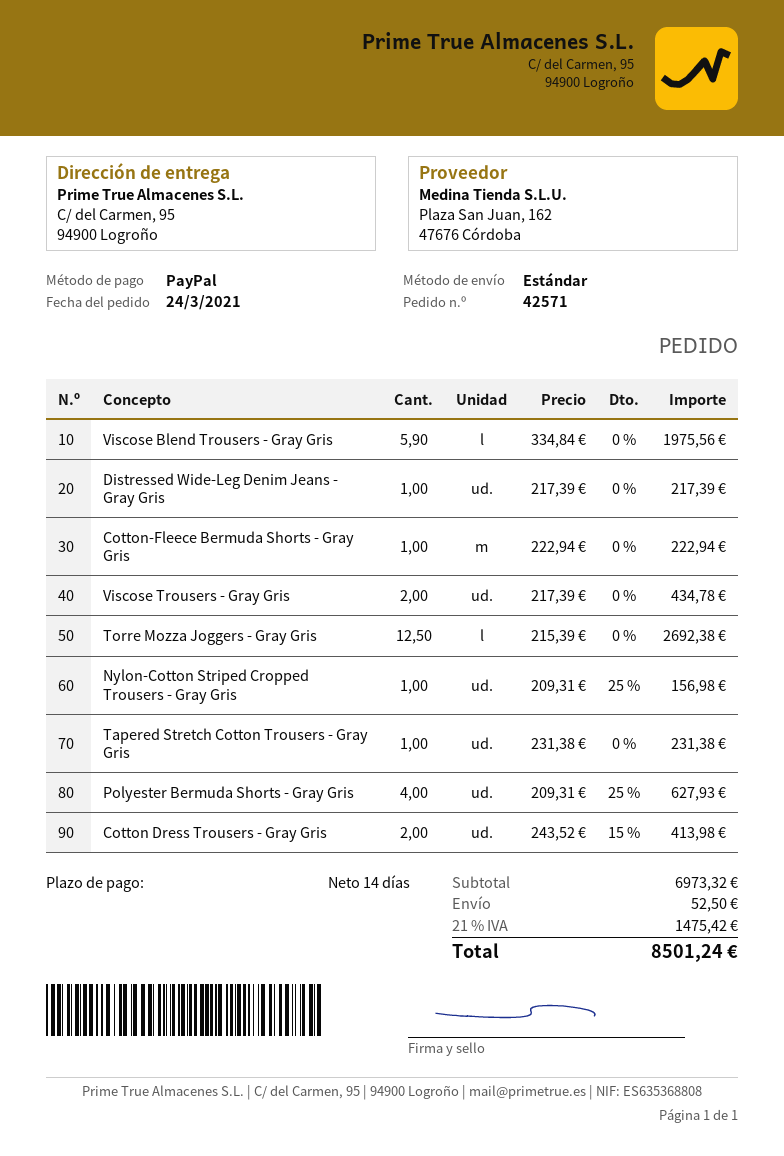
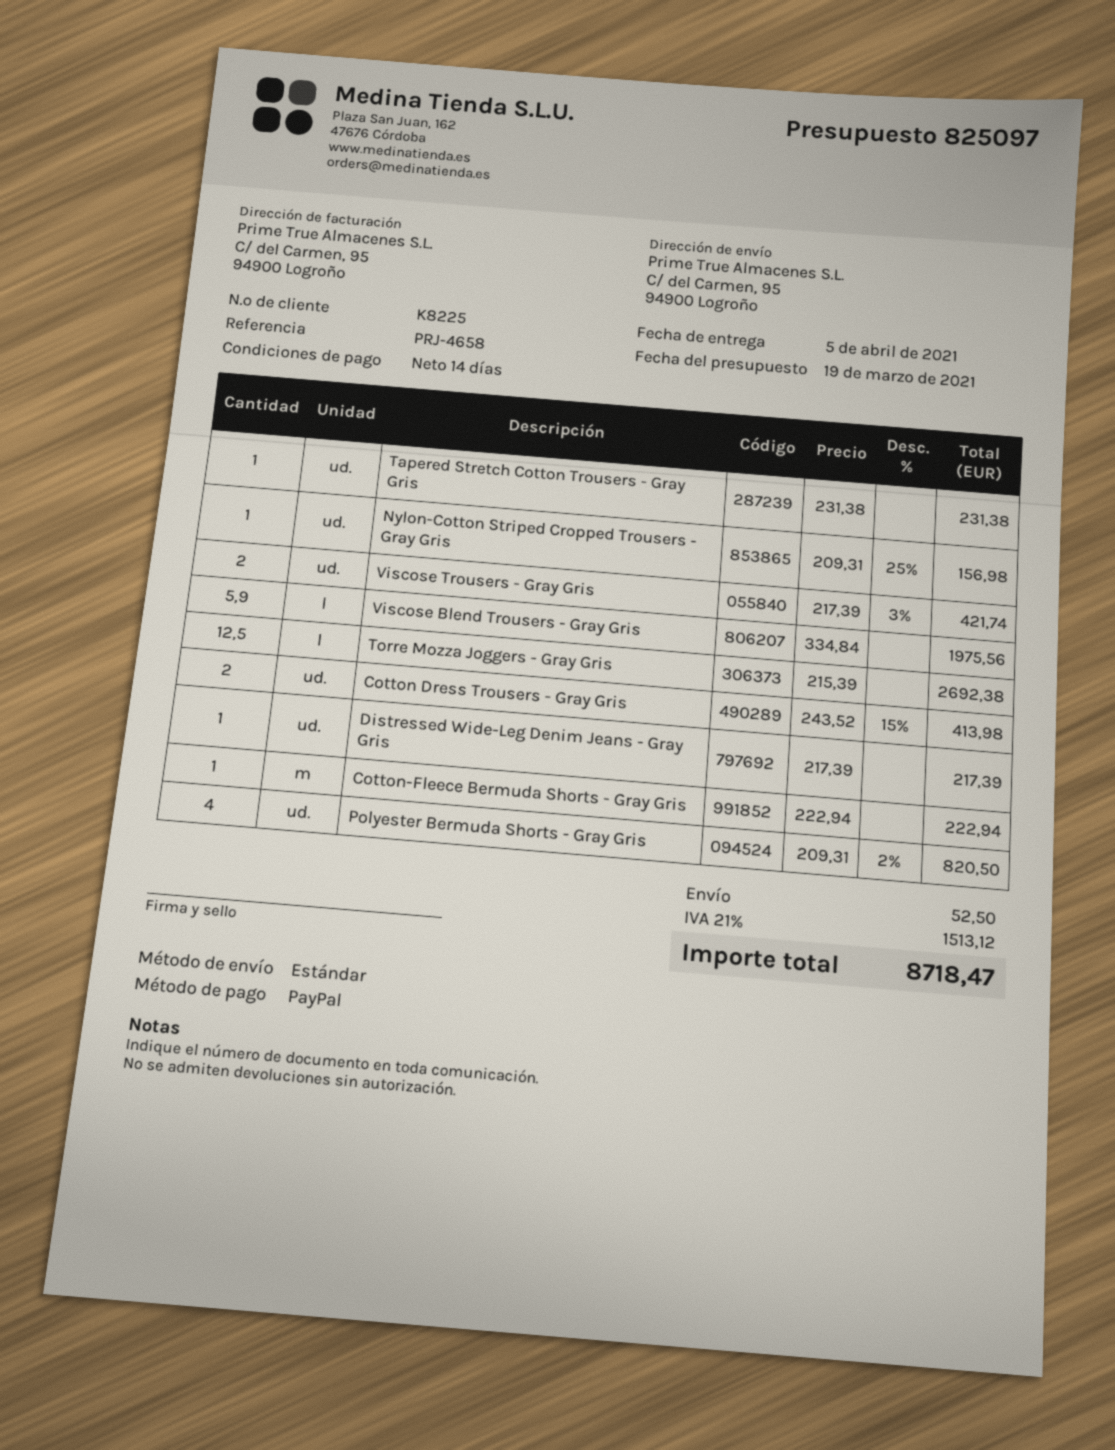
Viscose Trousers - Gray Gris: 2 x 217.39 = 434.78 -> 2 x 217.39 - 3% = 421.74
Polyester Bermuda Shorts - Gray Gris: 4 x 209.31 - 25% = 627.93 -> 4 x 209.31 - 2% = 820.50
tax: 21% = 1475.42 -> 21% = 1513.12
total: 8501.24 -> 8718.47

